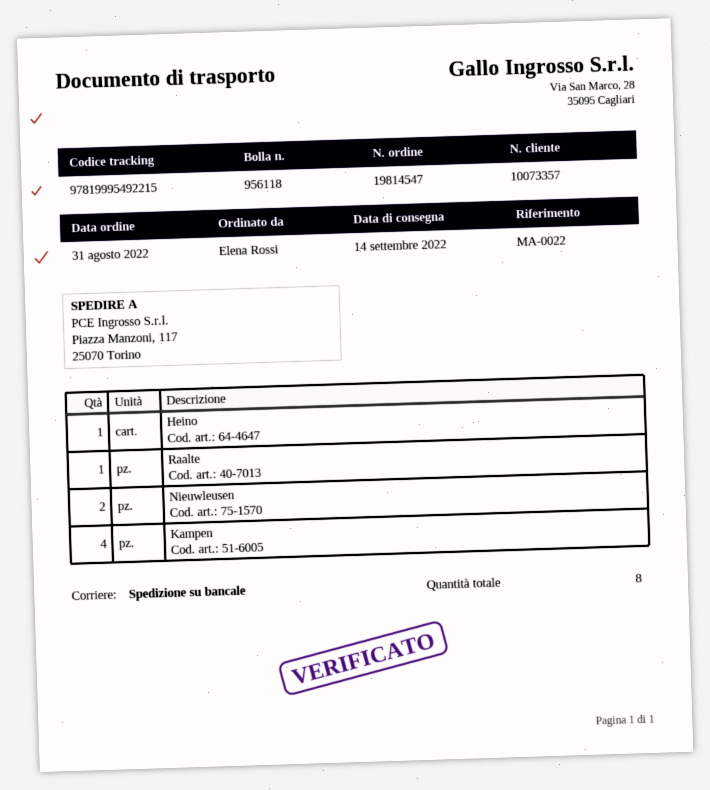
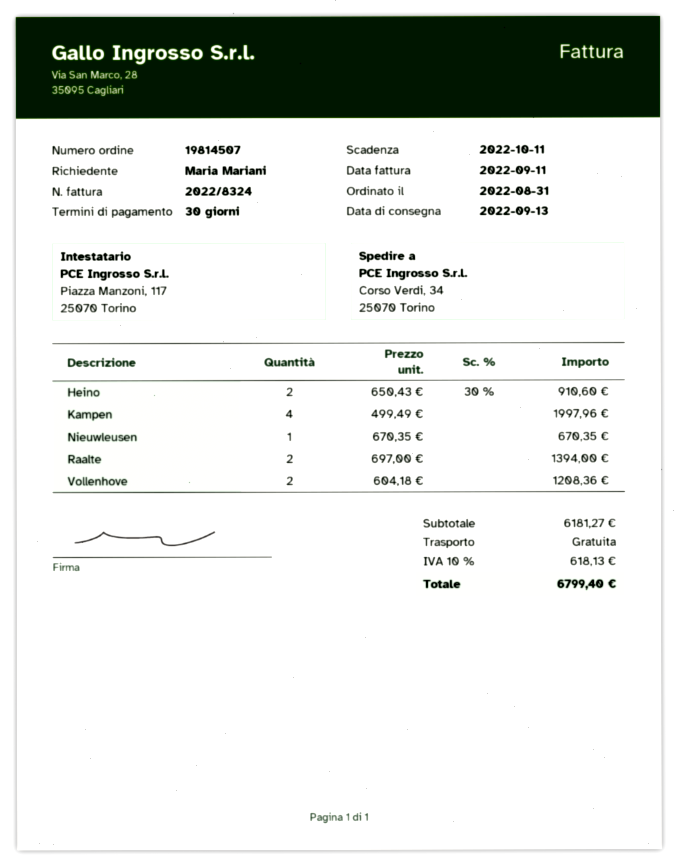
order number: 19814547 -> 19814507
delivery date: 2022-09-14 -> 2022-09-13
ordered by: Elena Rossi -> Maria Mariani
ship to: Piazza Manzoni, 117, 25070 Torino -> Corso Verdi, 34, 25070 Torino
Heino: 1 -> 2
Raalte: 1 -> 2
Nieuwleusen: 2 -> 1
Vollenhove: none -> 2

